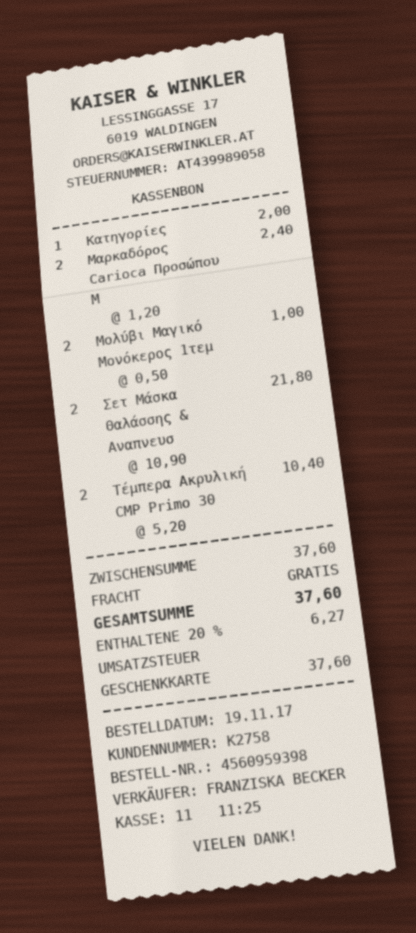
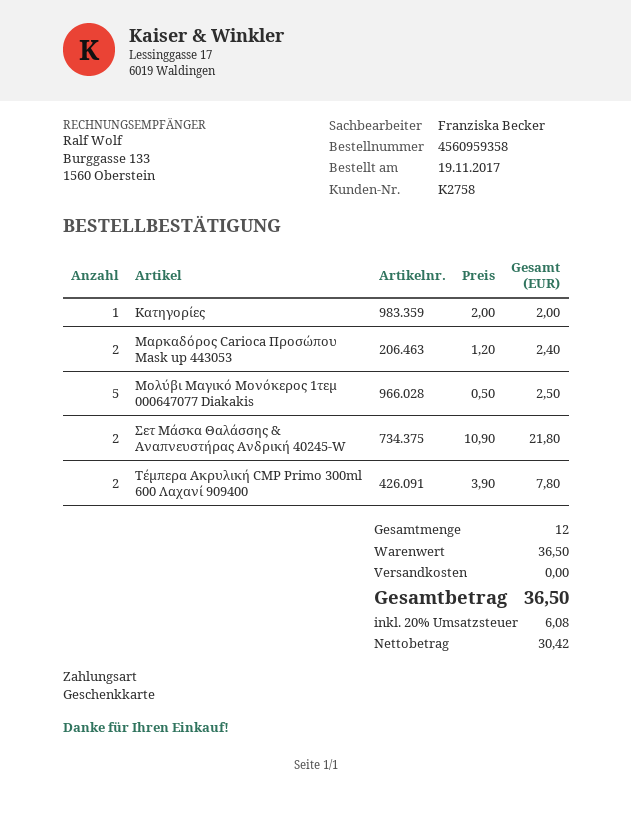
order number: 4560959398 -> 4560959358
Μολύβι Μαγικό Μονόκερος 1τεμ: 2 x 0.50 = 1.00 -> 5 x 0.50 = 2.50
Τέμπερα Ακρυλική CMP Primo 30: 2 x 5.20 = 10.40 -> 2 x 3.90 = 7.80
subtotal: 37.60 -> 36.50
tax: 20% = 6.27 -> 20% = 6.08
total: 37.60 -> 36.50

